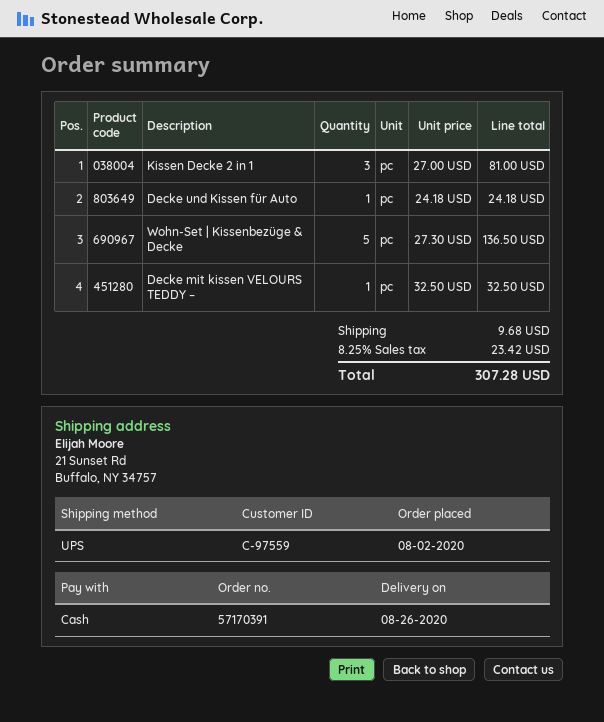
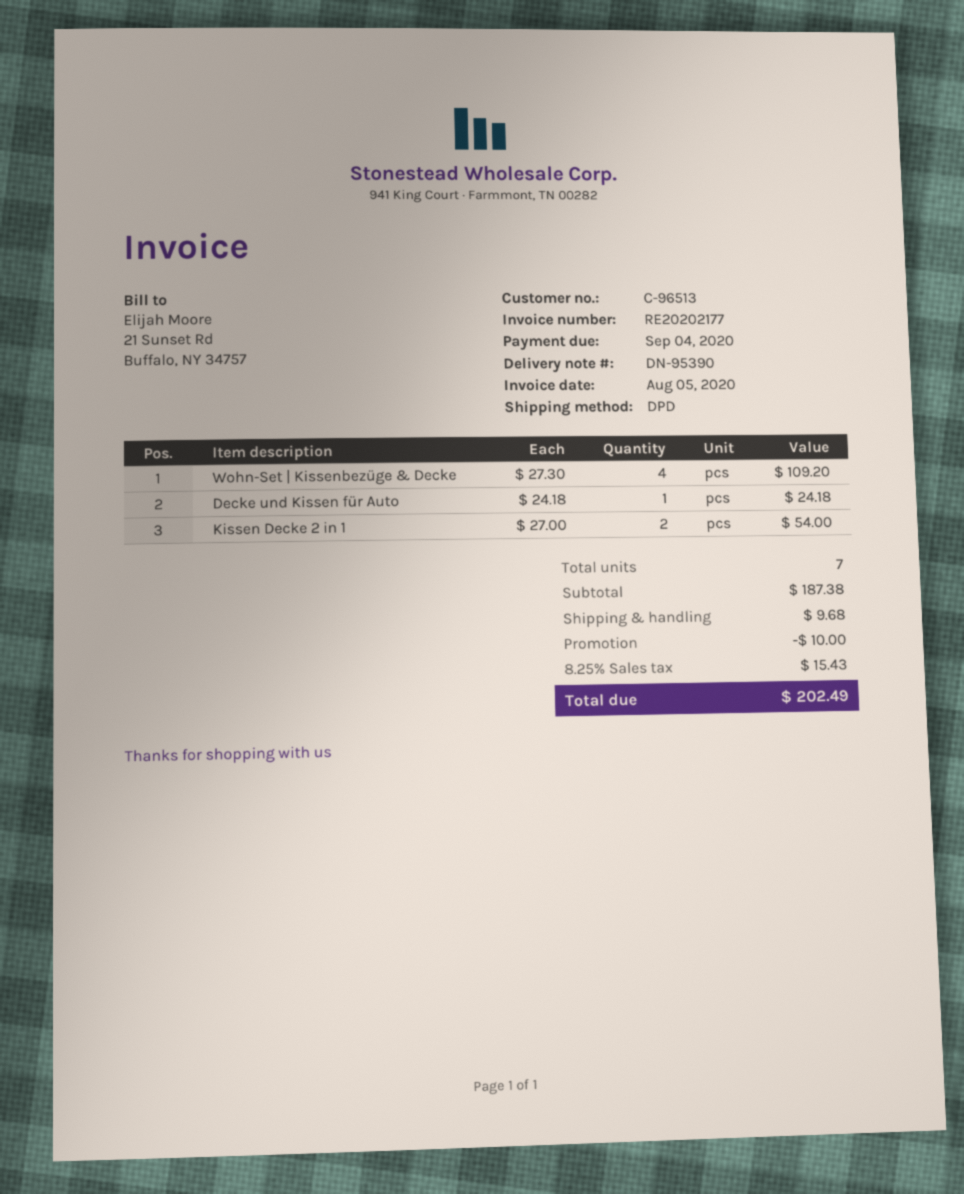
customer number: C-97559 -> C-96513
shipping method: UPS -> DPD
Kissen Decke 2 in 1: 3 x 27.00 = 81.00 -> 2 x 27.00 = 54.00
Wohn-Set | Kissenbezüge & Decke: 5 x 27.30 = 136.50 -> 4 x 27.30 = 109.20
Decke mit kissen VELOURS TEDDY –: 1 x 32.50 = 32.50 -> none
discount: none -> 10.00
tax: 8.25% = 23.42 -> 8.25% = 15.43
total: 307.28 -> 202.49

